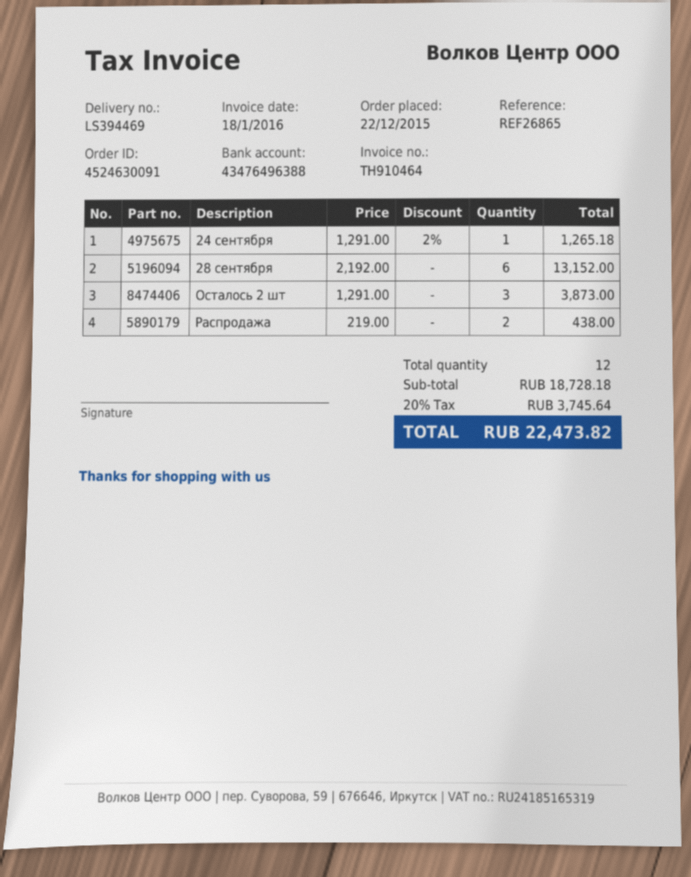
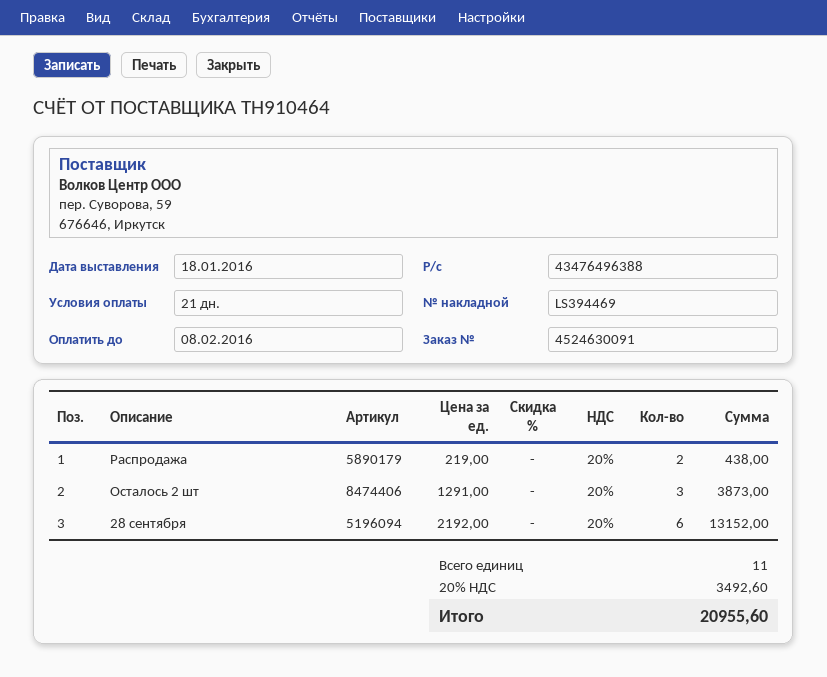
24 сентября: 1 x 1291.00 - 2% = 1265.18 -> none
total quantity: 12 -> 11
tax: 20% = 3745.64 -> 20% = 3492.60
total: 22473.82 -> 20955.60

